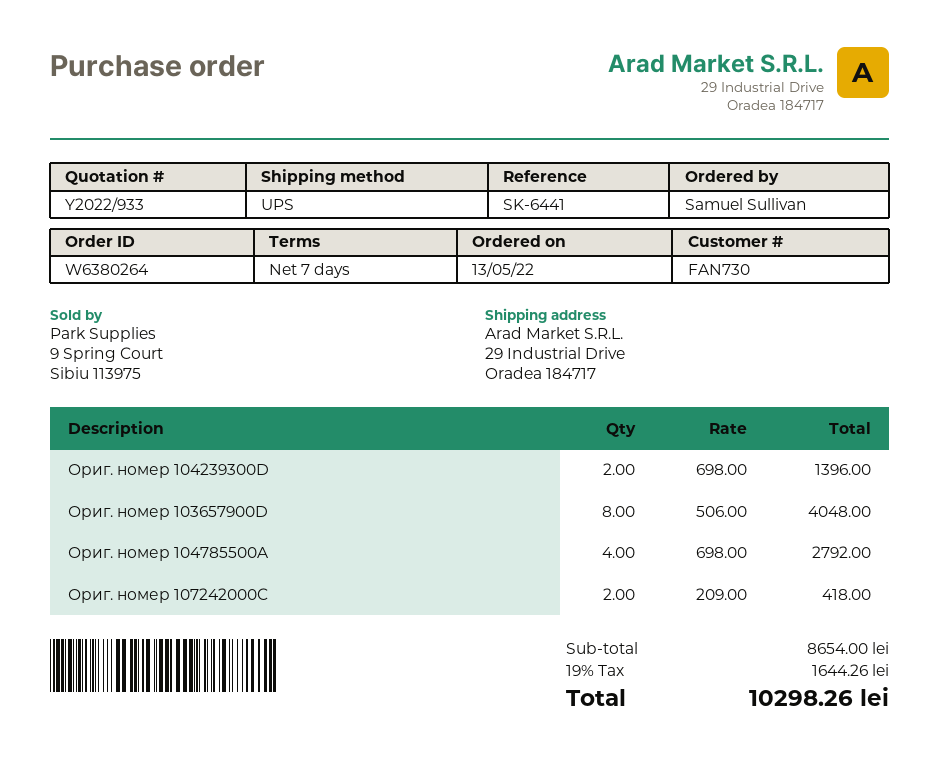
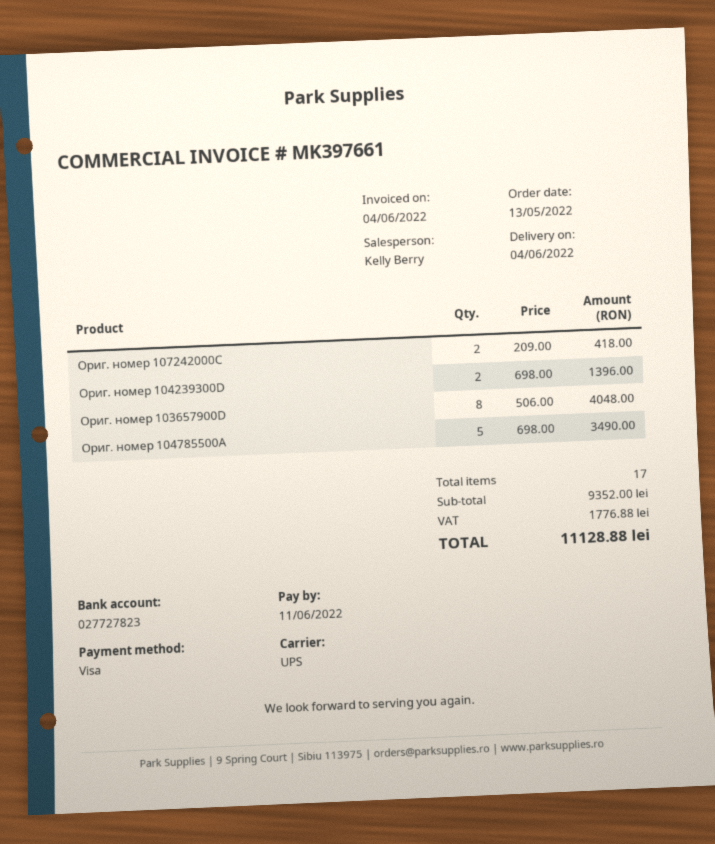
Ориг. номер 104785500A: 4 x 698.00 = 2792.00 -> 5 x 698.00 = 3490.00
subtotal: 8654.00 -> 9352.00
tax: 1644.26 -> 1776.88
total: 10298.26 -> 11128.88

